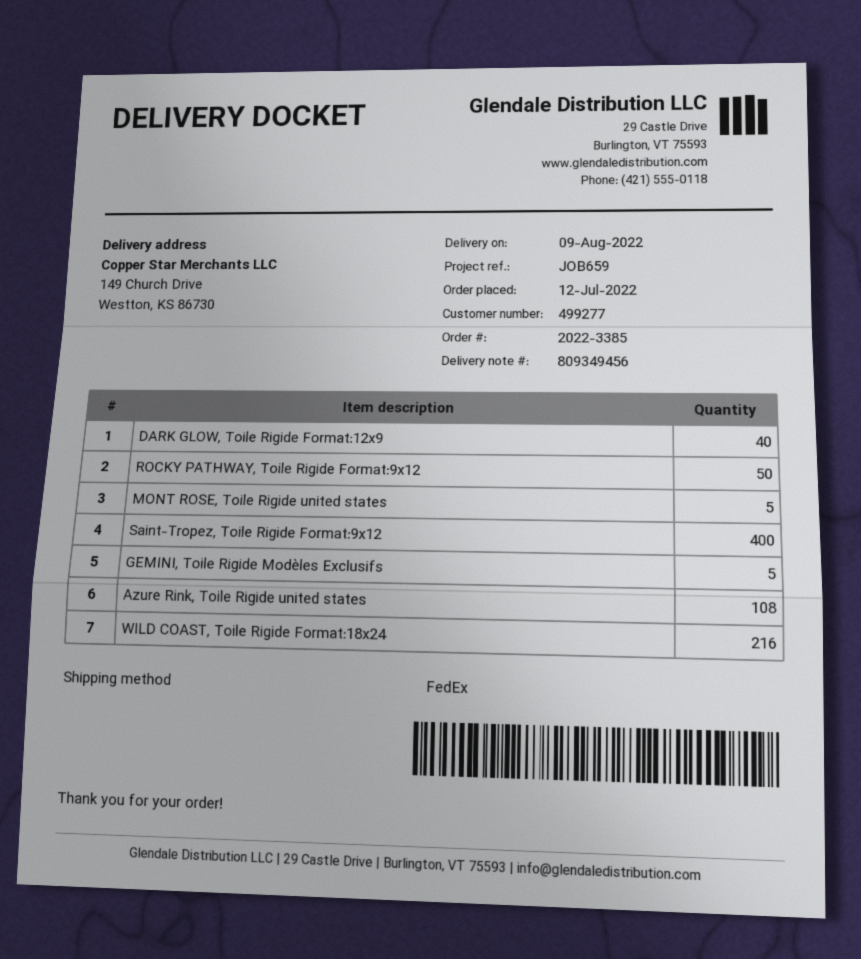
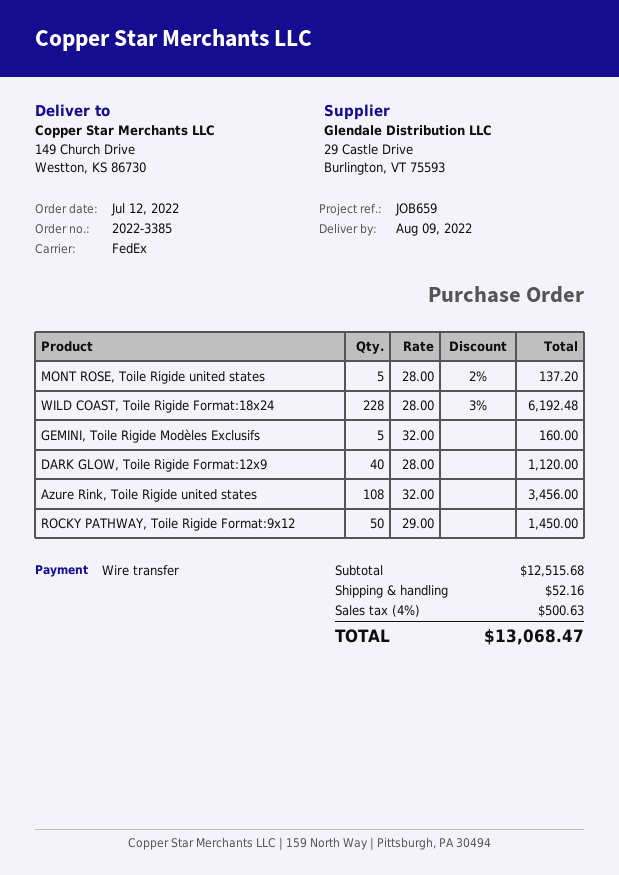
Saint-Tropez, Toile Rigide Format:9x12: 400 -> none
WILD COAST, Toile Rigide Format:18x24: 216 -> 228

